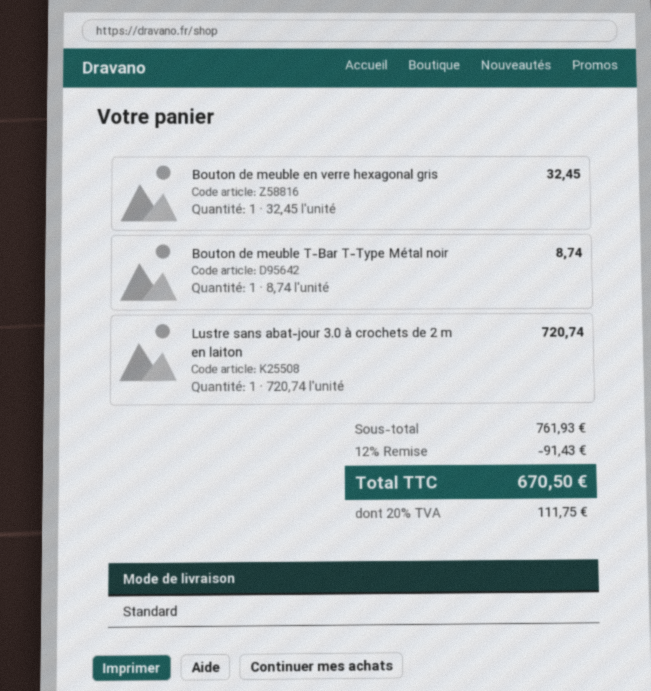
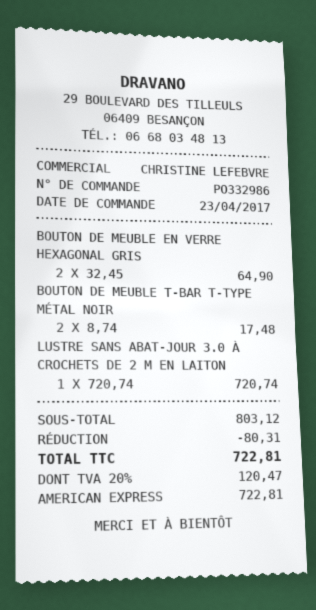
Bouton de meuble en verre hexagonal gris: 1 x 32.45 = 32.45 -> 2 x 32.45 = 64.90
Bouton de meuble T-Bar T-Type Métal noir: 1 x 8.74 = 8.74 -> 2 x 8.74 = 17.48
subtotal: 761.93 -> 803.12
discount: 91.43 -> 80.31
tax: 20% = 111.75 -> 20% = 120.47
total: 670.50 -> 722.81

